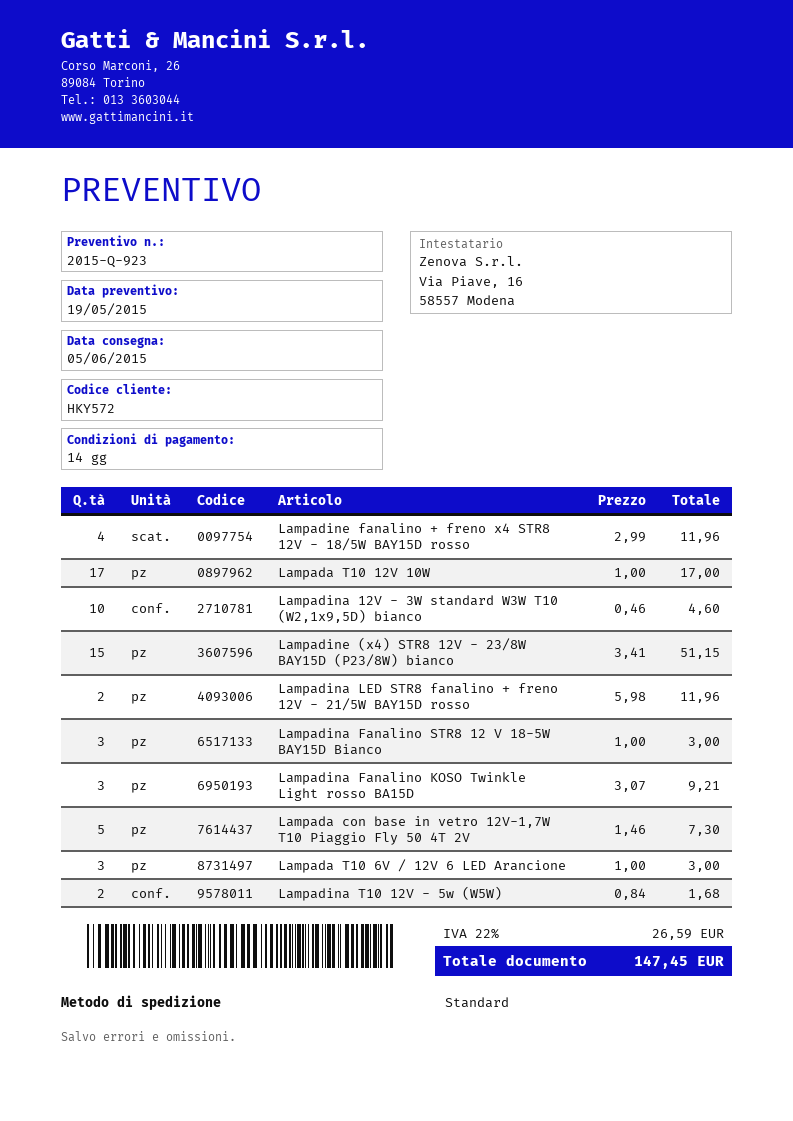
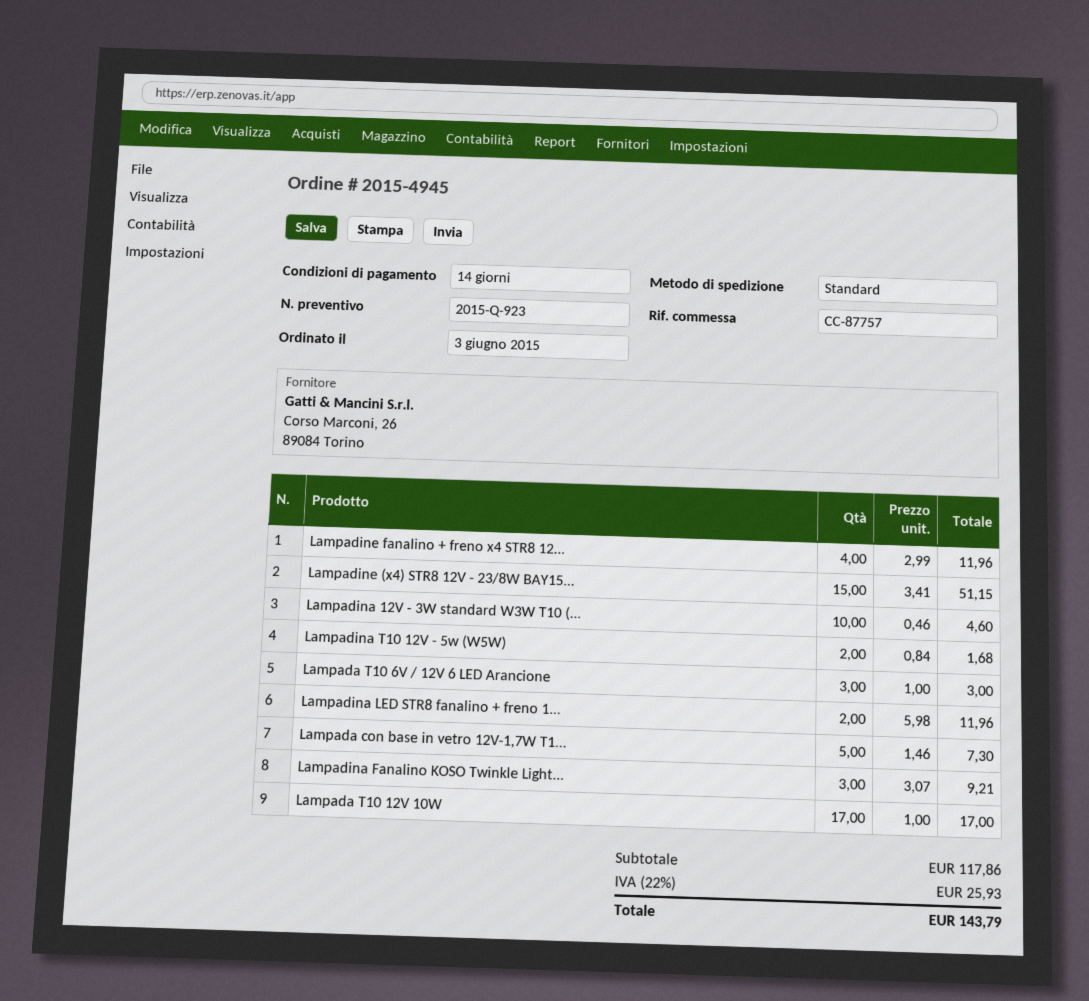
Lampadina Fanalino STR8 12 V 18-5W BAY15D Bianco: 3 x 1.00 = 3.00 -> none
tax: 22% = 26.59 -> 22% = 25.93
total: 147.45 -> 143.79

